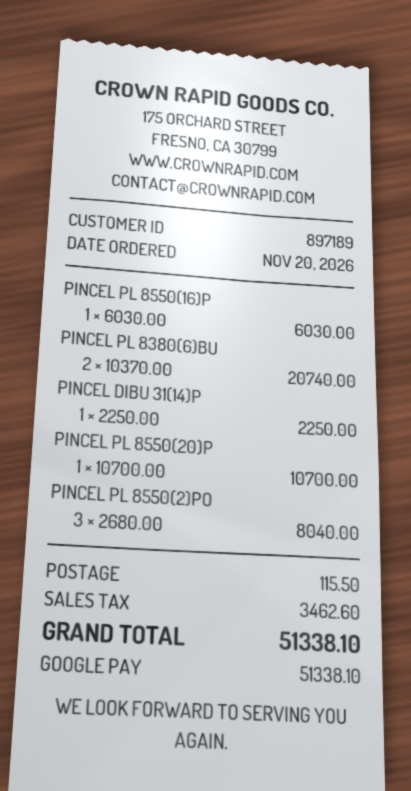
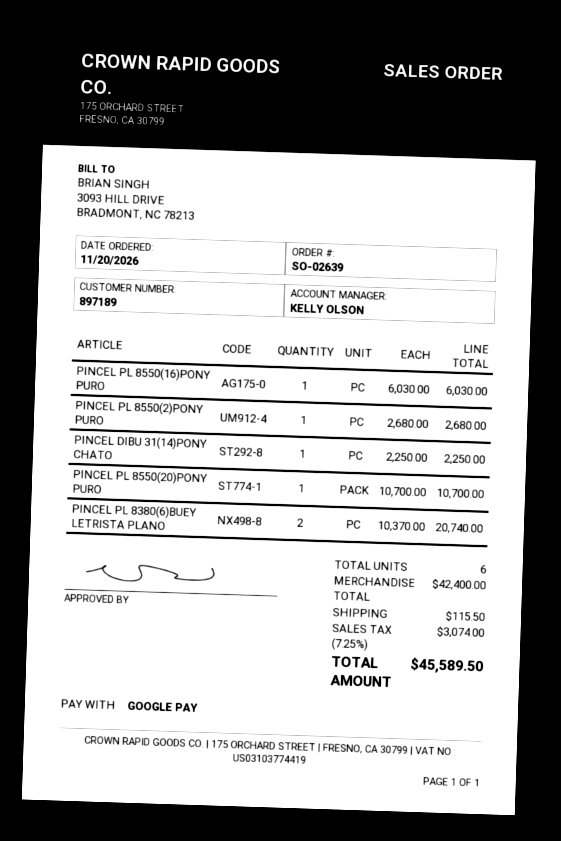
PINCEL PL 8550(2)PO: 3 x 2680.00 = 8040.00 -> 1 x 2680.00 = 2680.00
tax: 3462.60 -> 3074.00
total: 51338.10 -> 45589.50

